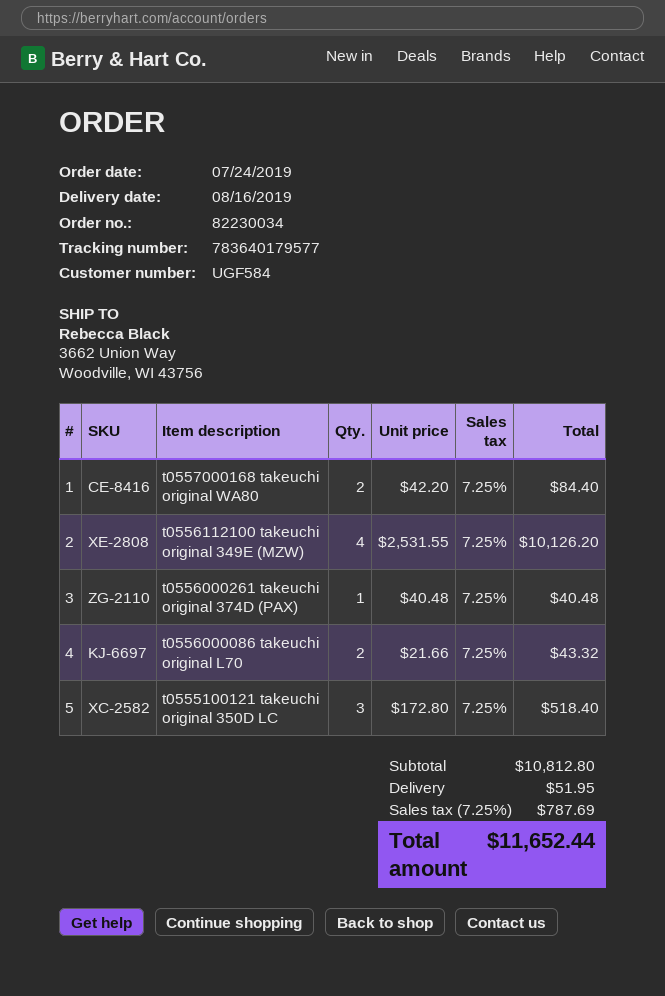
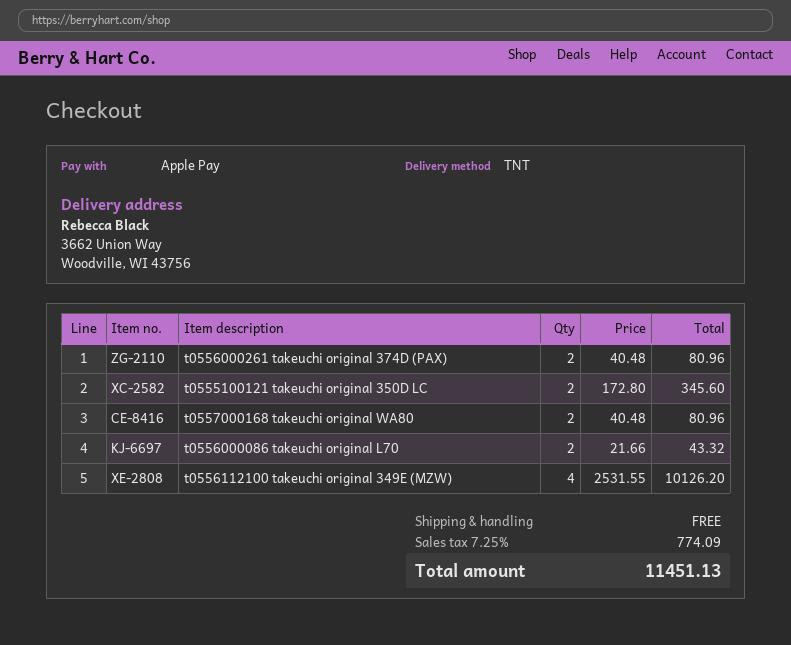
t0557000168 takeuchi original WA80: 2 x 42.20 = 84.40 -> 2 x 40.48 = 80.96
t0556000261 takeuchi original 374D (PAX): 1 x 40.48 = 40.48 -> 2 x 40.48 = 80.96
t0555100121 takeuchi original 350D LC: 3 x 172.80 = 518.40 -> 2 x 172.80 = 345.60
shipping: 51.95 -> 0.00
tax: 7.25% = 787.69 -> 7.25% = 774.09
total: 11652.44 -> 11451.13

